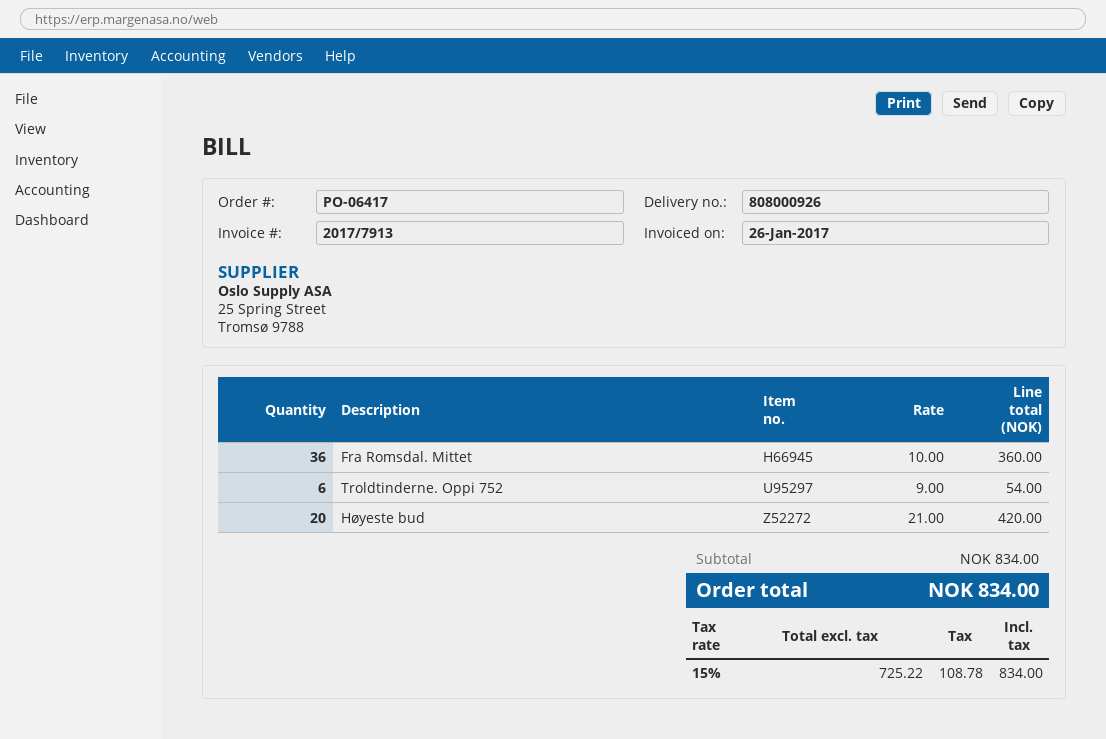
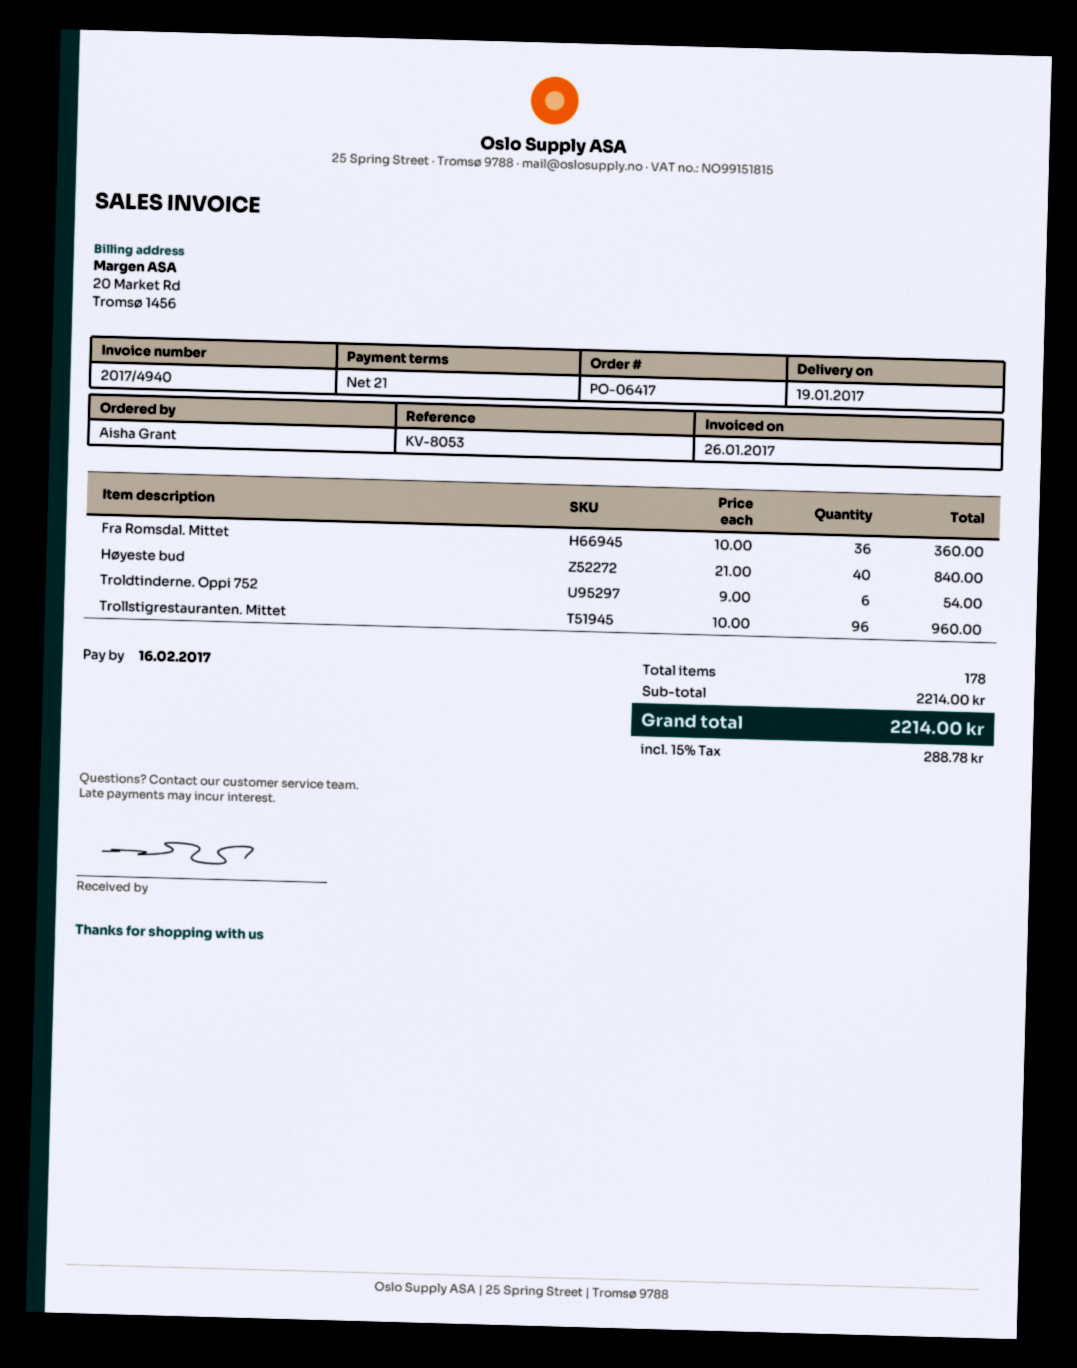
invoice number: 2017/7913 -> 2017/4940
Høyeste bud: 20 x 21.00 = 420.00 -> 40 x 21.00 = 840.00
Trollstigrestauranten. Mittet: none -> 96 x 10.00 = 960.00
subtotal: 834.00 -> 2214.00
tax: 15% = 108.78 -> 15% = 288.78
total: 834.00 -> 2214.00

